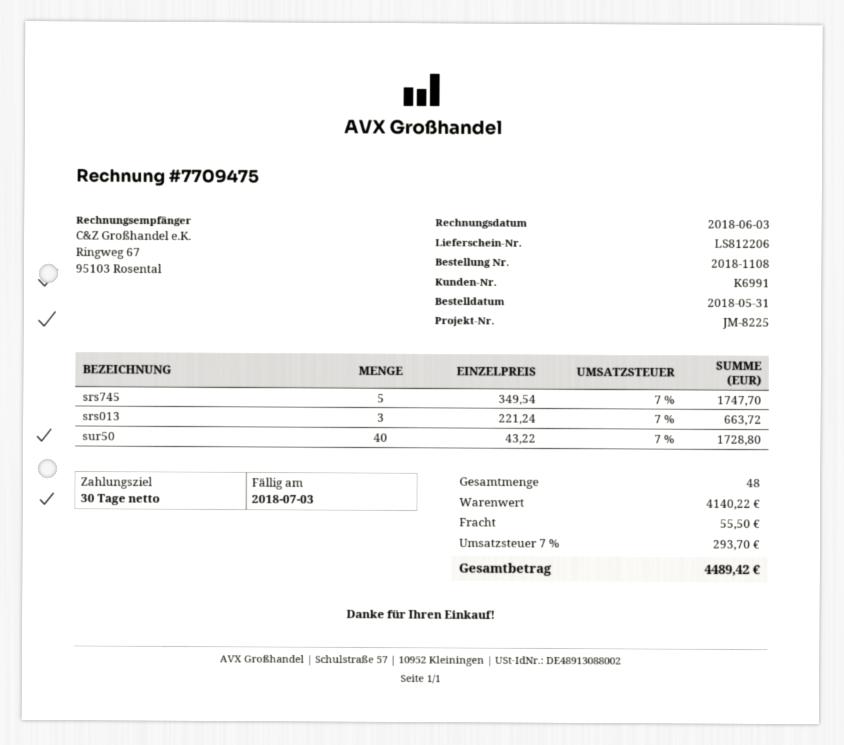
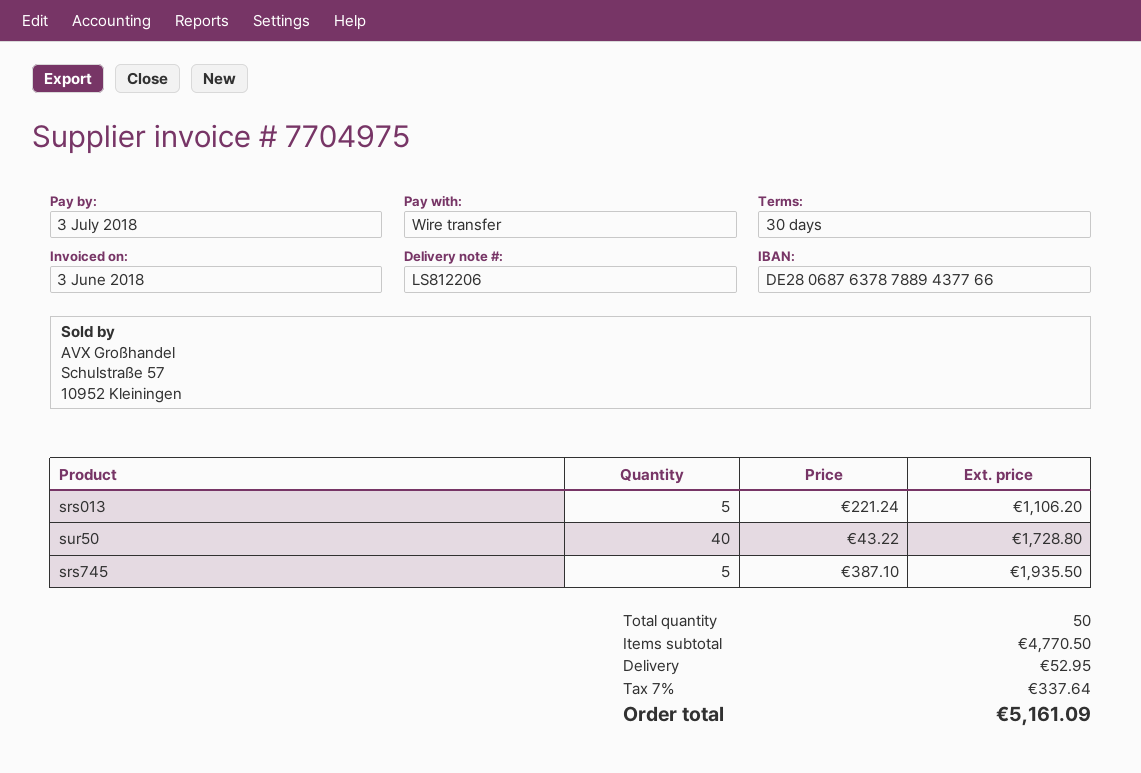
invoice number: 7709475 -> 7704975
srs745: 5 x 349.54 = 1747.70 -> 5 x 387.10 = 1935.50
srs013: 3 x 221.24 = 663.72 -> 5 x 221.24 = 1106.20
total quantity: 48 -> 50
subtotal: 4140.22 -> 4770.50
shipping: 55.50 -> 52.95
tax: 7% = 293.70 -> 7% = 337.64
total: 4489.42 -> 5161.09

